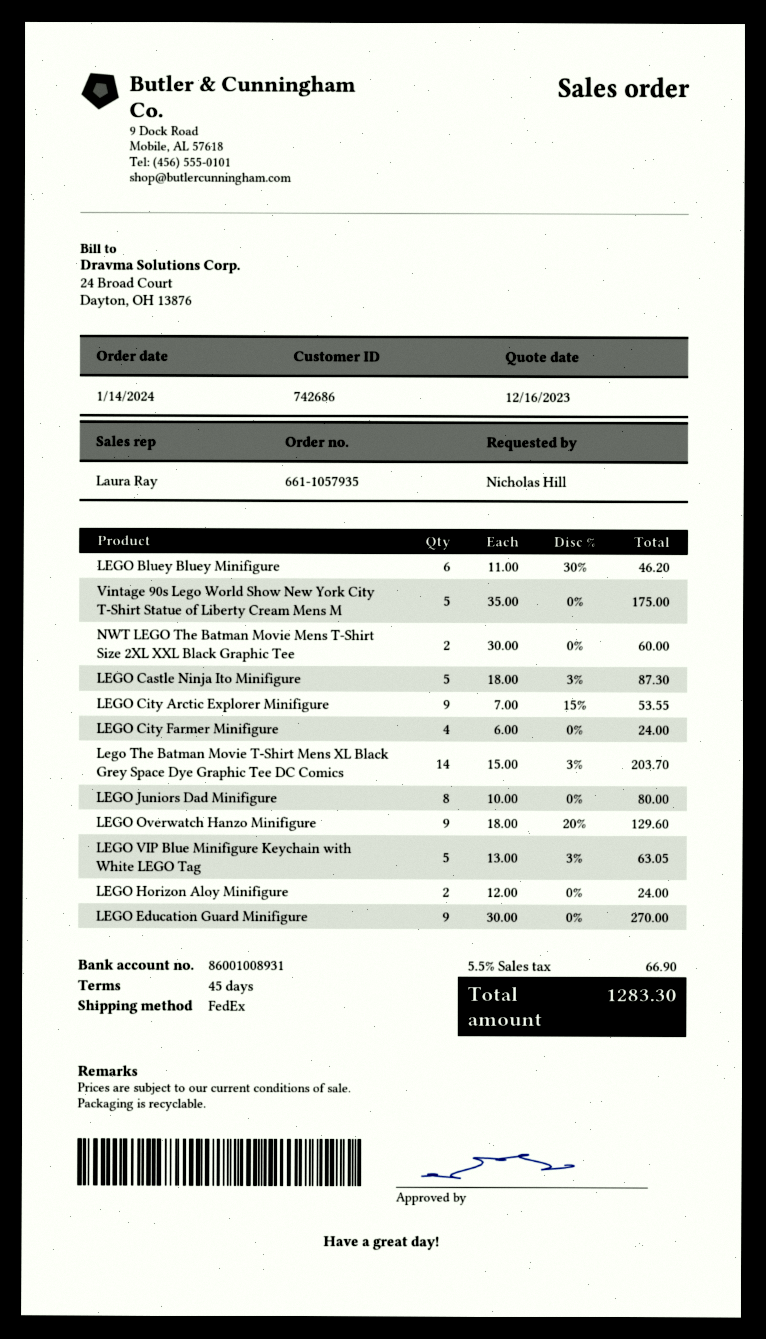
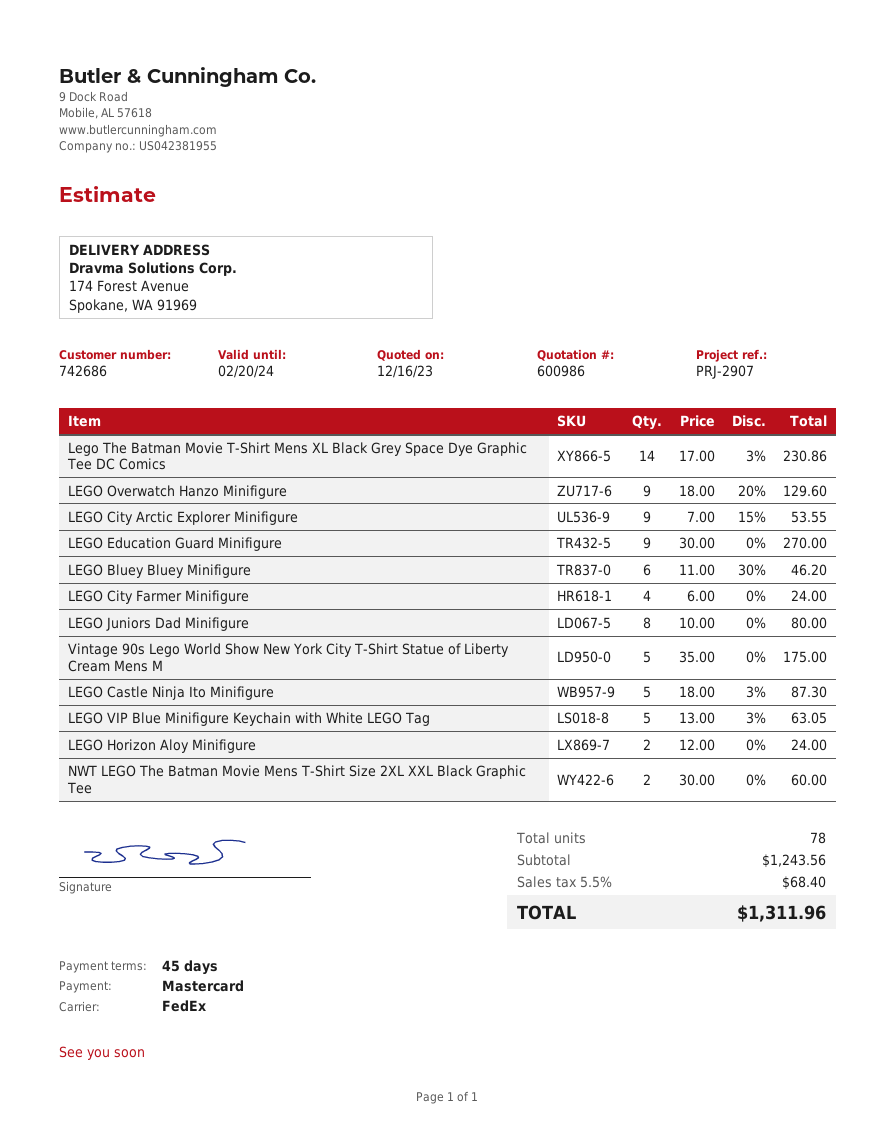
Lego The Batman Movie T-Shirt Mens XL Black Grey Space Dye Graphic Tee DC Comics: 14 x 15.00 - 3% = 203.70 -> 14 x 17.00 - 3% = 230.86
tax: 5.5% = 66.90 -> 5.5% = 68.40
total: 1283.30 -> 1311.96

